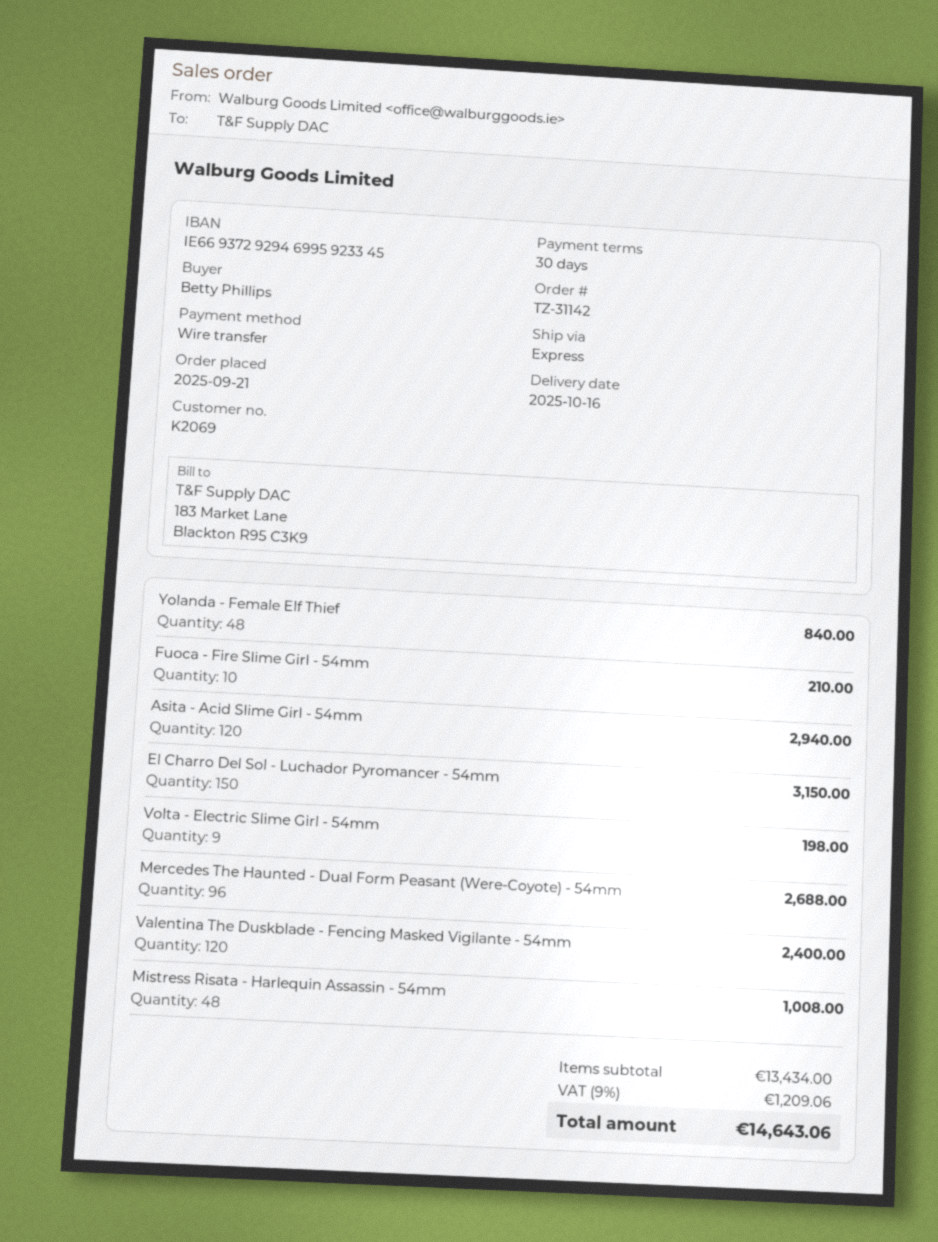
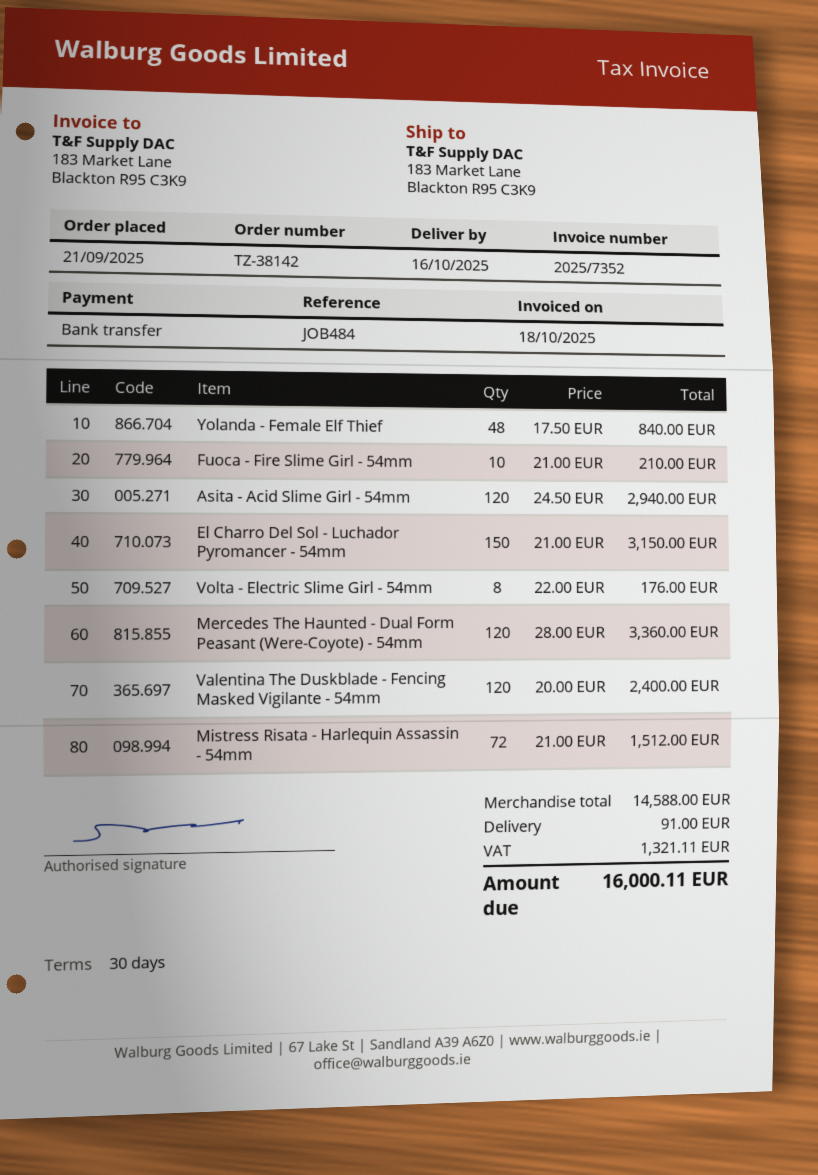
order number: TZ-31142 -> TZ-38142
Volta - Electric Slime Girl - 54mm: 9 for 198.00 -> 8 for 176.00
Mercedes The Haunted - Dual Form Peasant (Were-Coyote) - 54mm: 96 for 2688.00 -> 120 for 3360.00
Mistress Risata - Harlequin Assassin - 54mm: 48 for 1008.00 -> 72 for 1512.00
subtotal: 13434.00 -> 14588.00
shipping: none -> 91.00
tax: 1209.06 -> 1321.11
total: 14643.06 -> 16000.11

